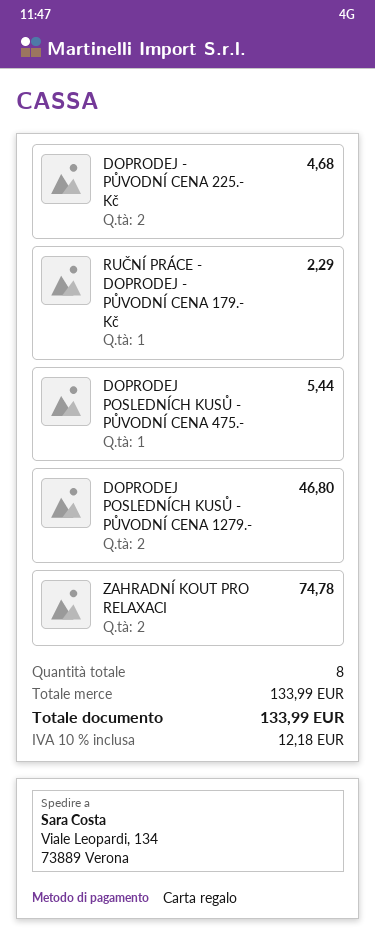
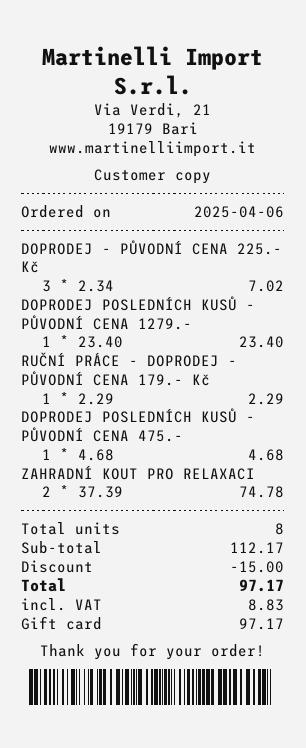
DOPRODEJ - PŮVODNÍ CENA 225.- Kč: 2 for 4.68 -> 3 for 7.02
DOPRODEJ POSLEDNÍCH KUSŮ - PŮVODNÍ CENA 475.-: 1 for 5.44 -> 1 for 4.68
DOPRODEJ POSLEDNÍCH KUSŮ - PŮVODNÍ CENA 1279.-: 2 for 46.80 -> 1 for 23.40
subtotal: 133.99 -> 112.17
discount: none -> 15.00
tax: 12.18 -> 8.83
total: 133.99 -> 97.17

